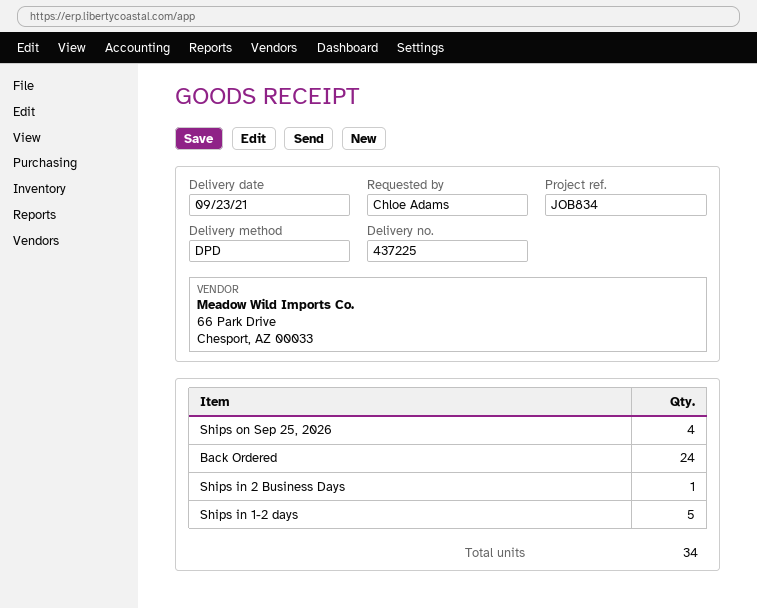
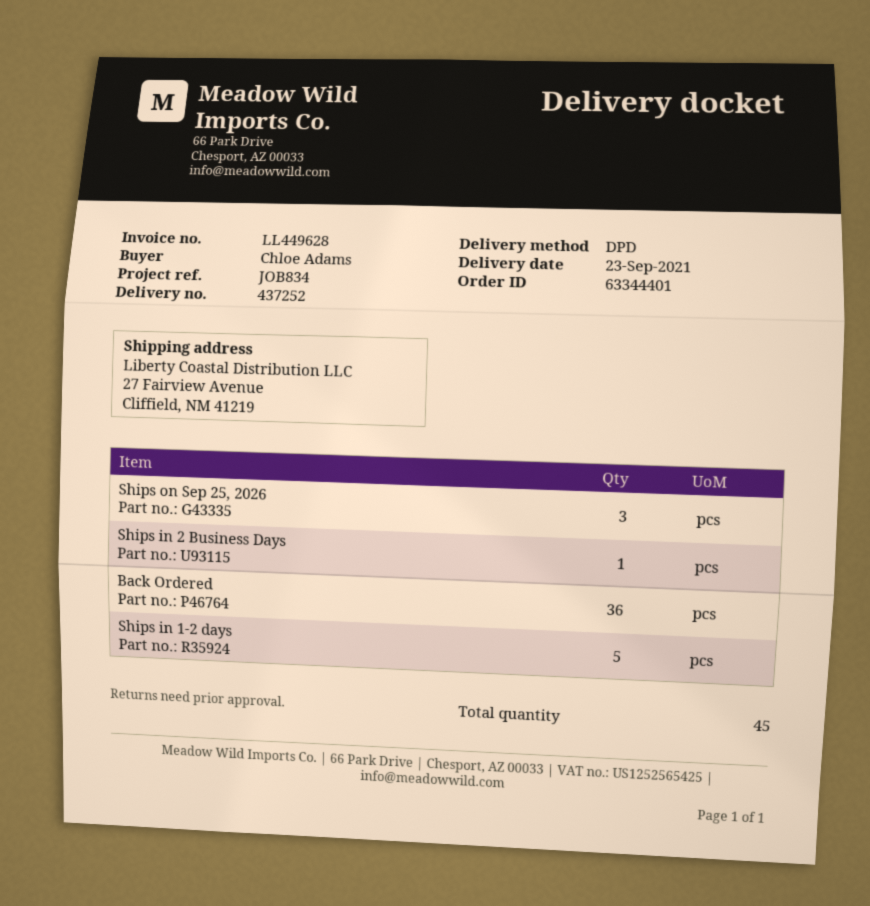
delivery note number: 437225 -> 437252
Ships on Sep 25, 2026: 4 -> 3
Back Ordered: 24 -> 36
total quantity: 34 -> 45

